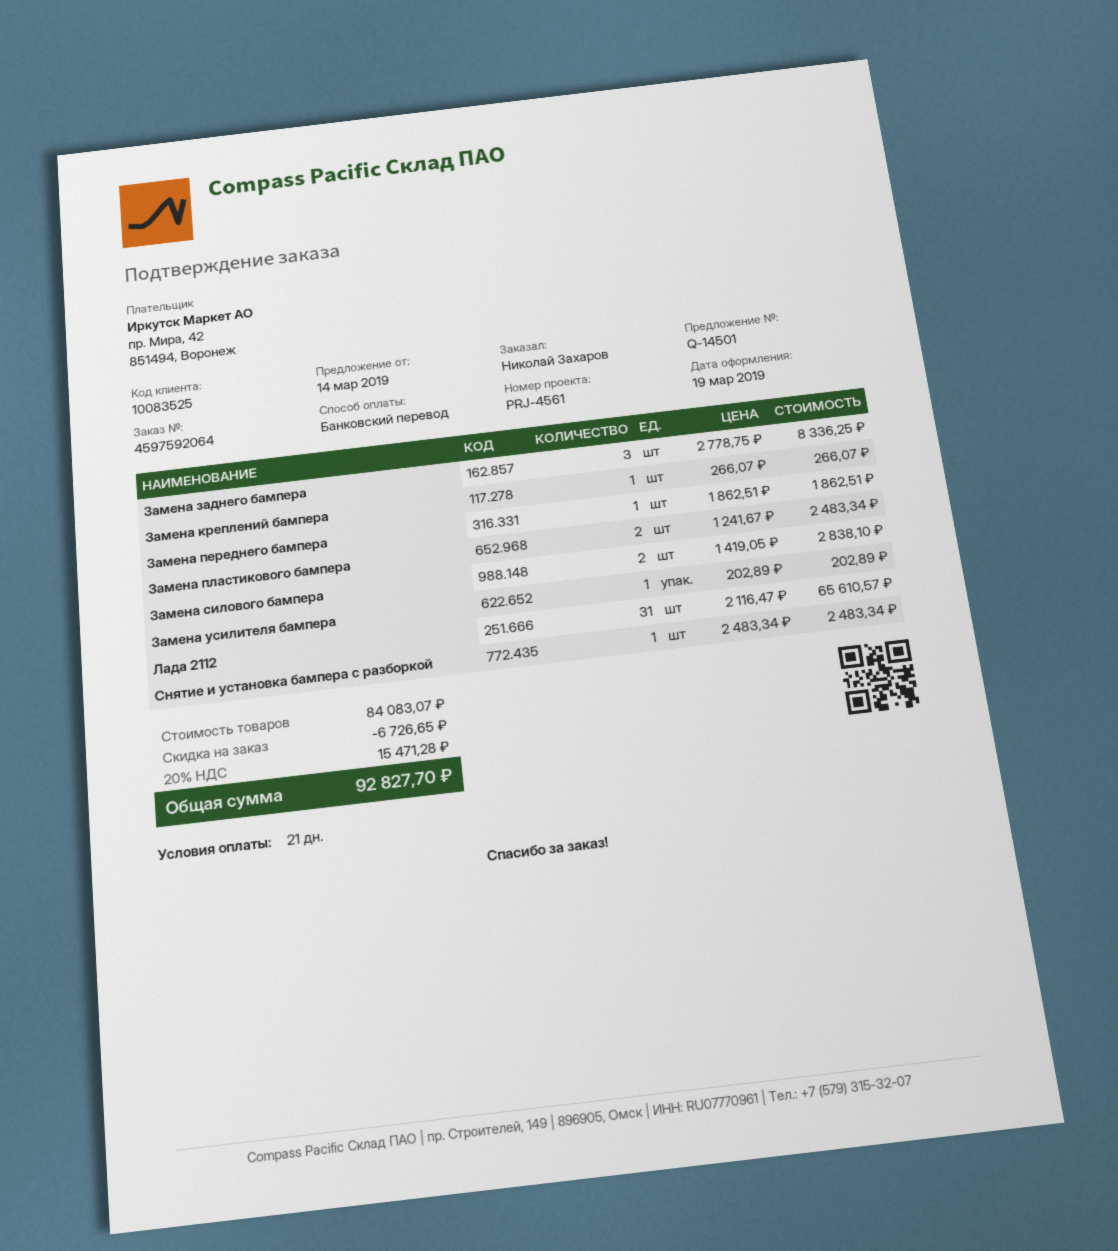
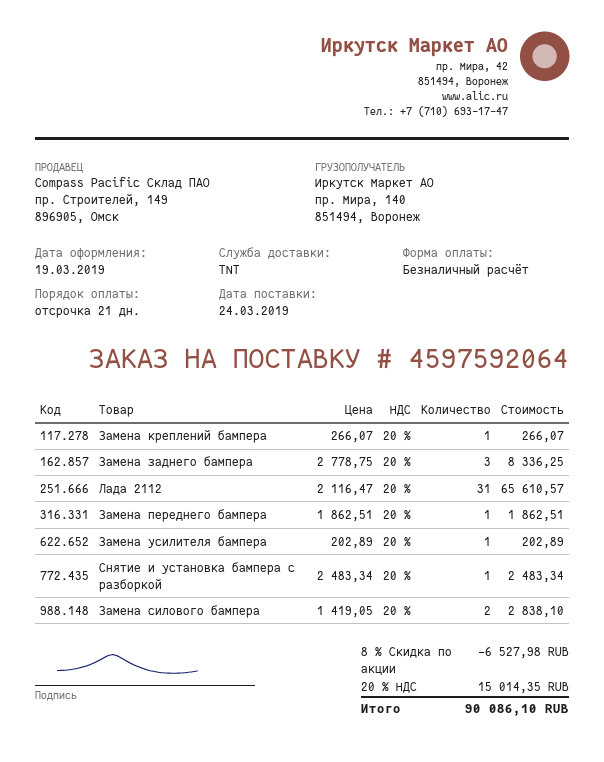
Замена пластикового бампера: 2 x 1241.67 = 2483.34 -> none
discount: 6726.65 -> 6527.98
tax: 20% = 15471.28 -> 20% = 15014.35
total: 92827.70 -> 90086.10

